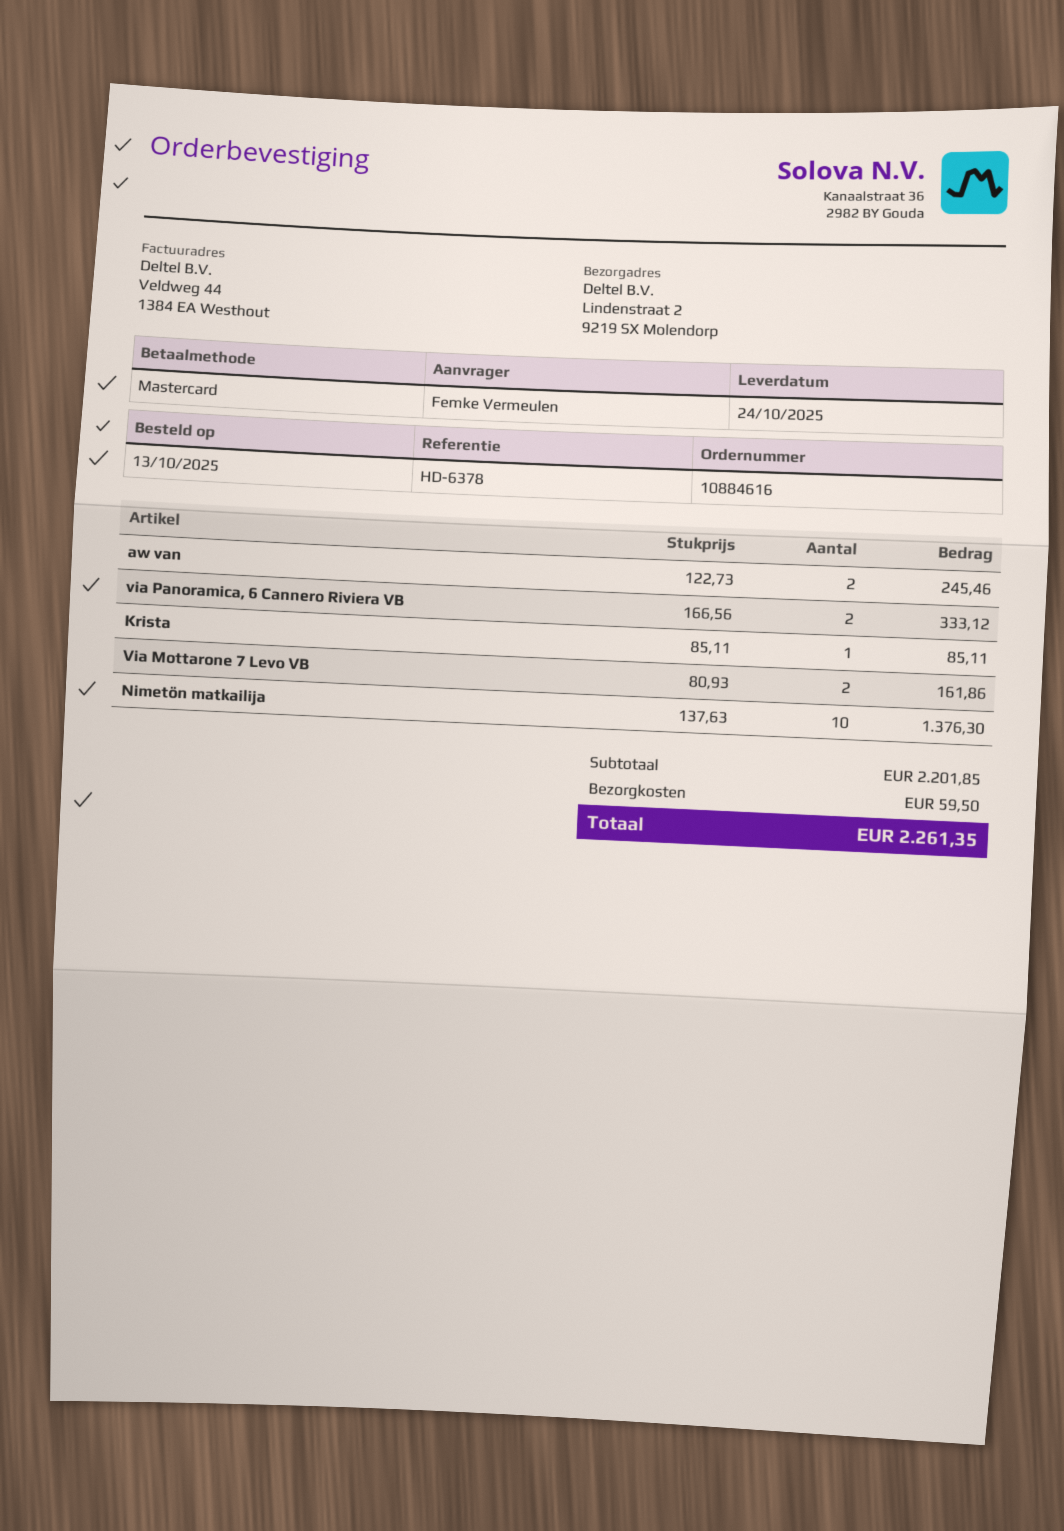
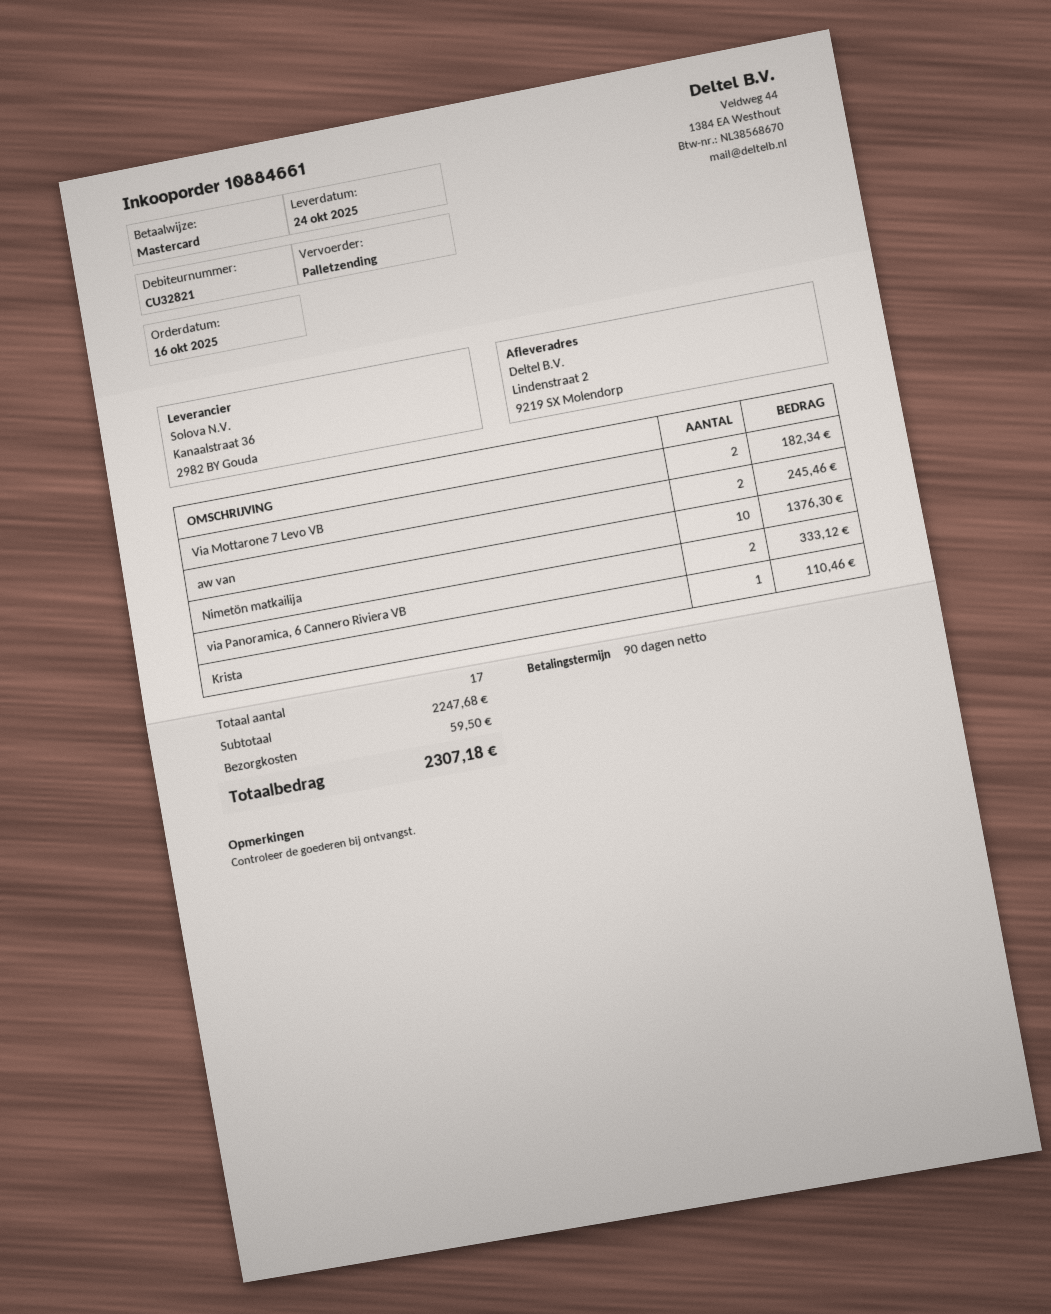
order number: 10884616 -> 10884661
order date: 2025-10-13 -> 2025-10-16
Krista: 1 for 85.11 -> 1 for 110.46
Via Mottarone 7 Levo VB: 2 for 161.86 -> 2 for 182.34
subtotal: 2201.85 -> 2247.68
total: 2261.35 -> 2307.18

